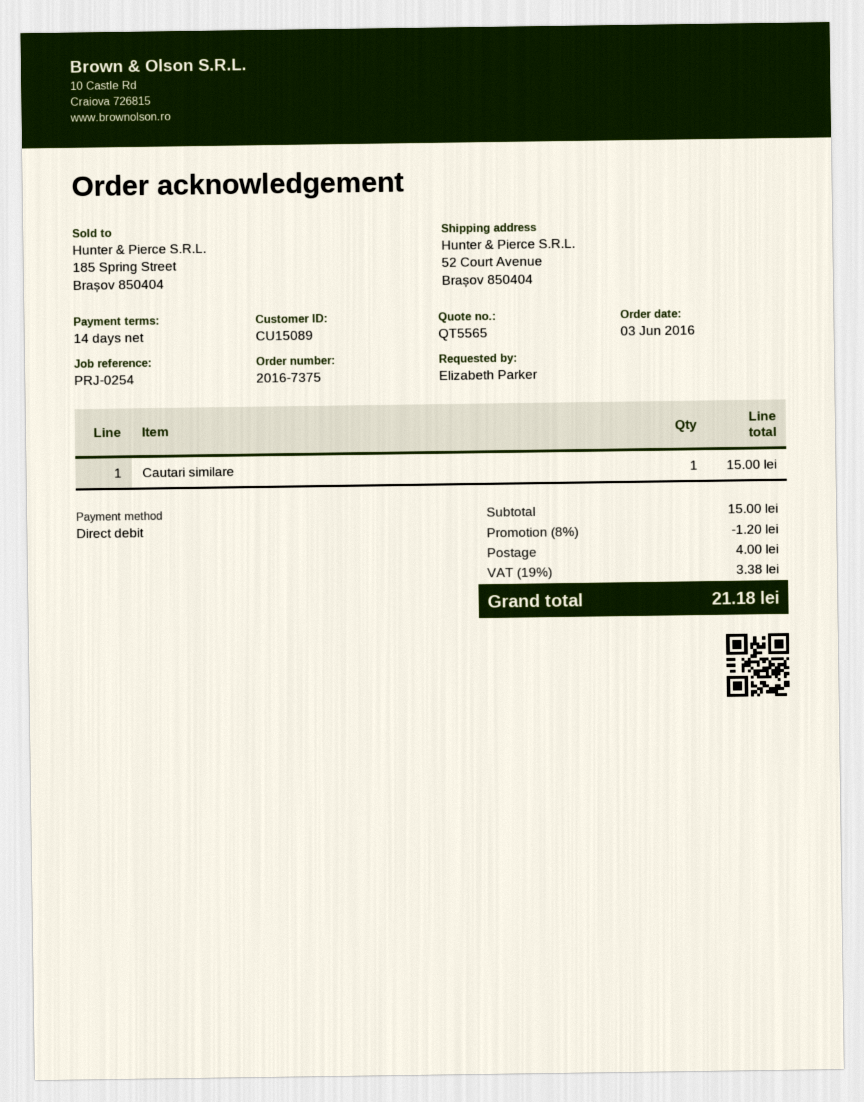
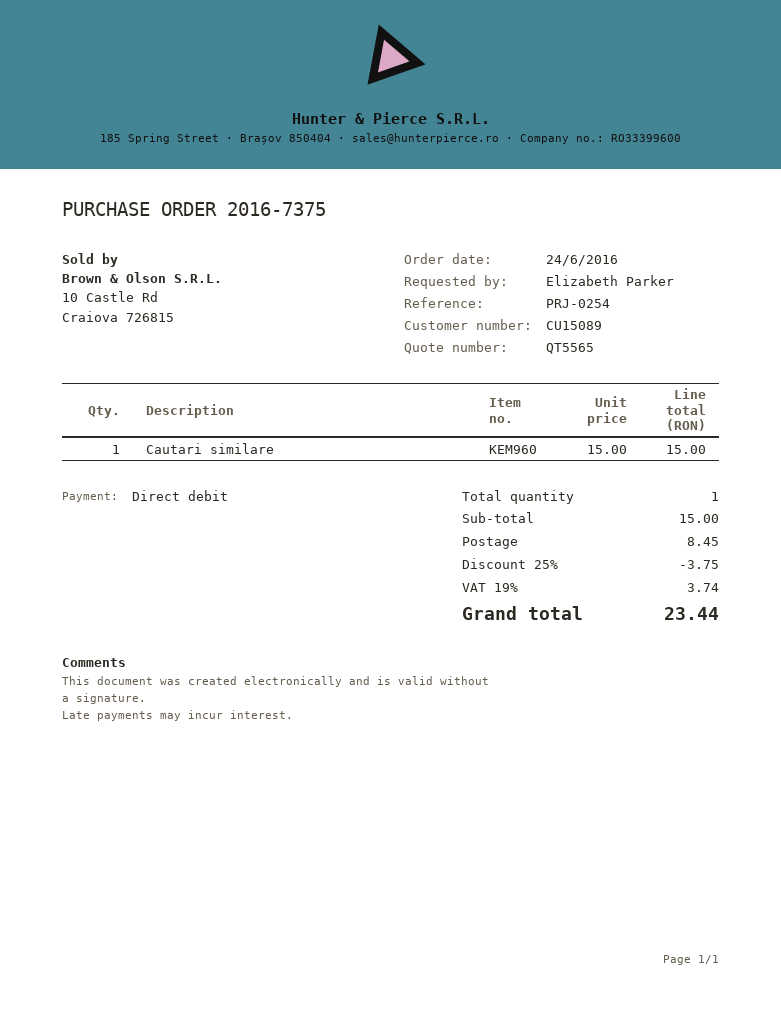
order date: 2016-06-03 -> 2016-06-24
discount: 8% = 1.20 -> 25% = 3.75
shipping: 4.00 -> 8.45
tax: 19% = 3.38 -> 19% = 3.74
total: 21.18 -> 23.44

